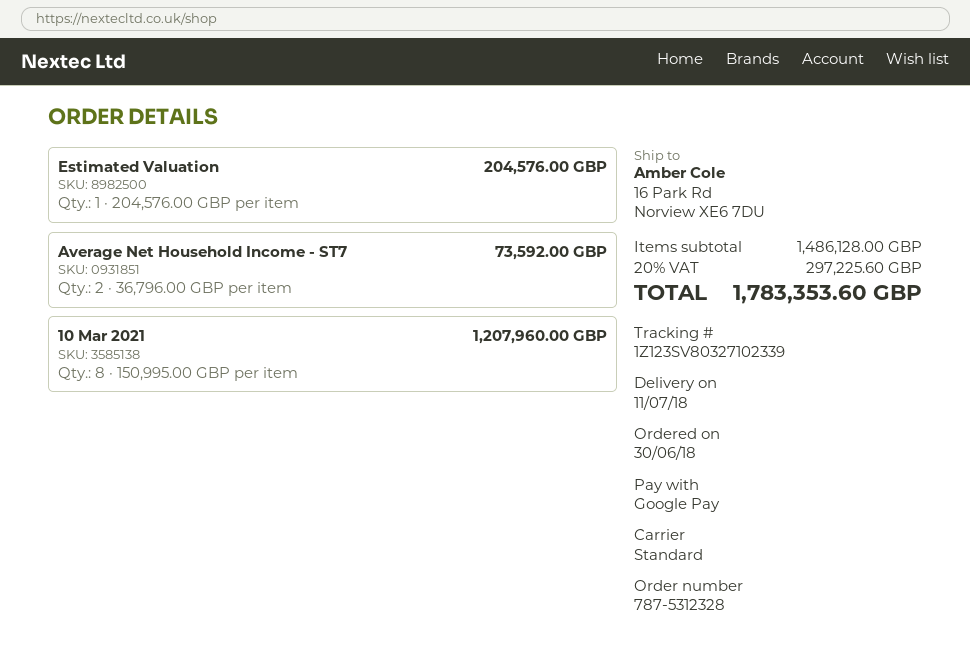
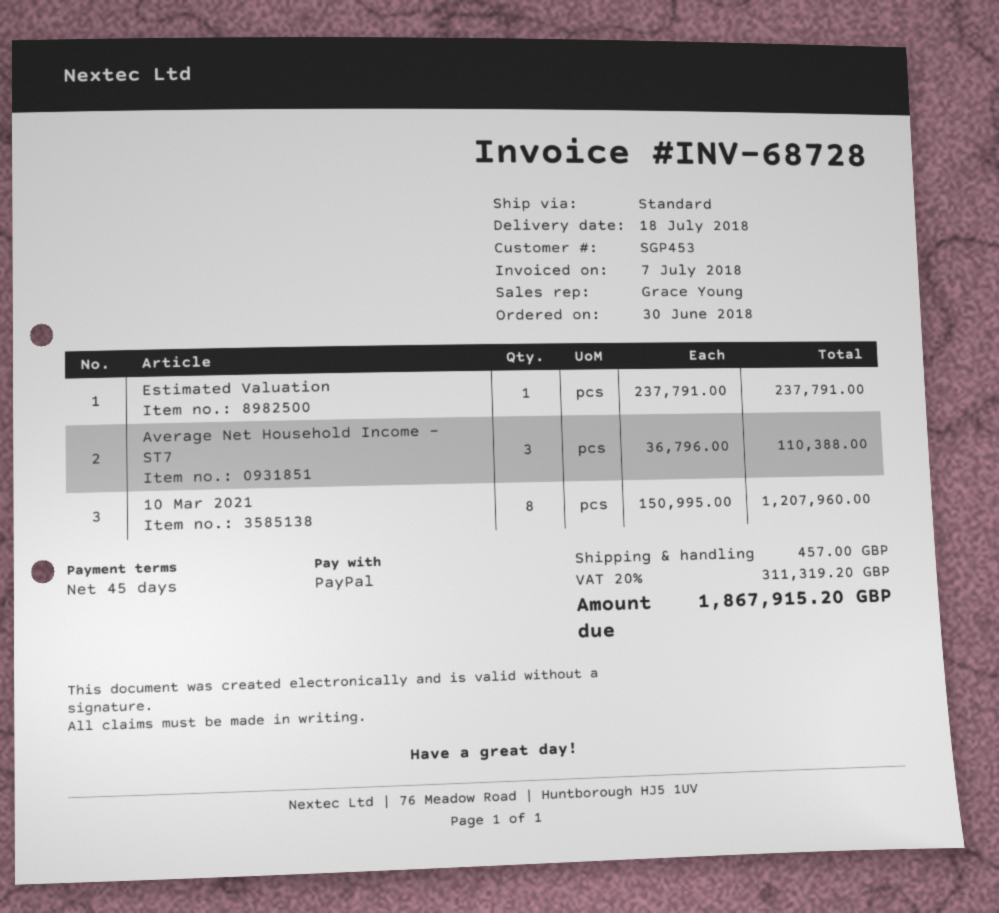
delivery date: 2018-07-11 -> 2018-07-18
payment method: Google Pay -> PayPal
Estimated Valuation: 1 x 204576.00 = 204576.00 -> 1 x 237791.00 = 237791.00
Average Net Household Income - ST7: 2 x 36796.00 = 73592.00 -> 3 x 36796.00 = 110388.00
shipping: none -> 457.00
tax: 20% = 297225.60 -> 20% = 311319.20
total: 1783353.60 -> 1867915.20

